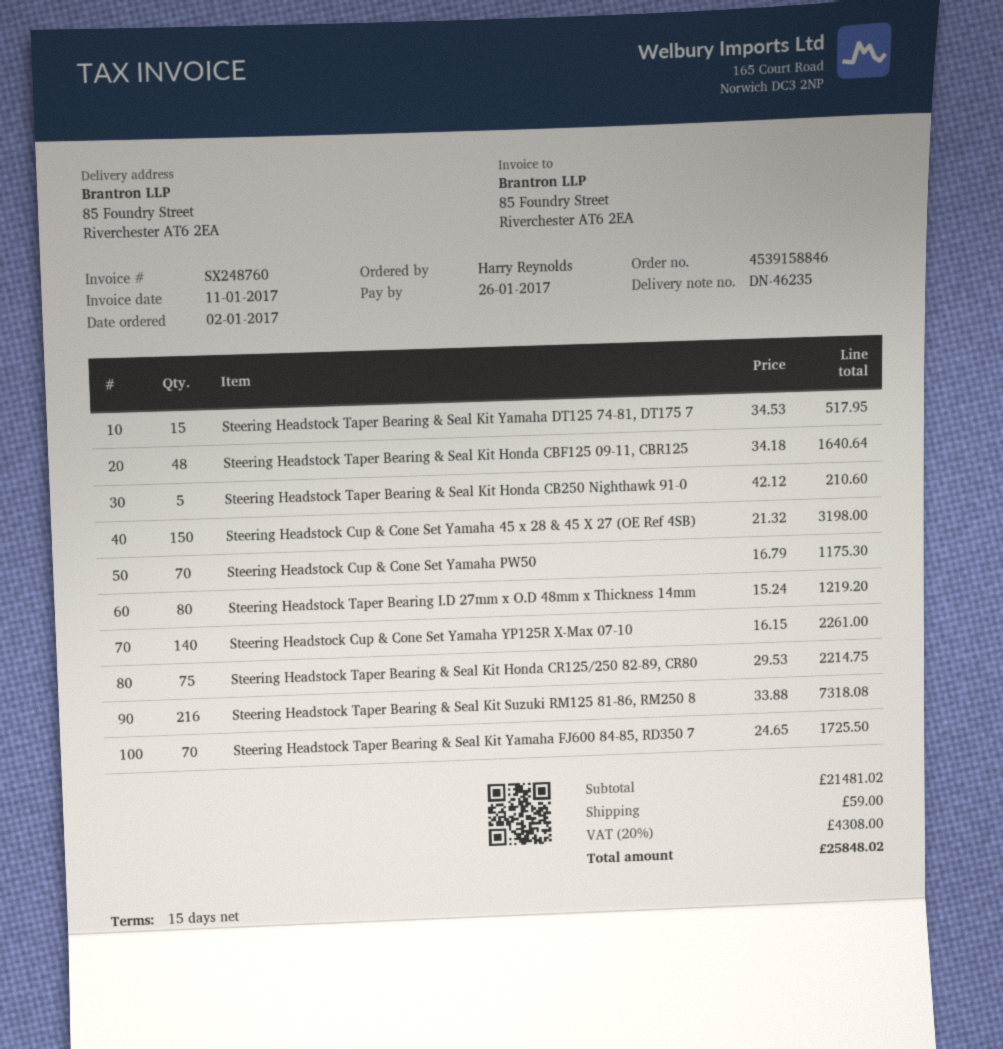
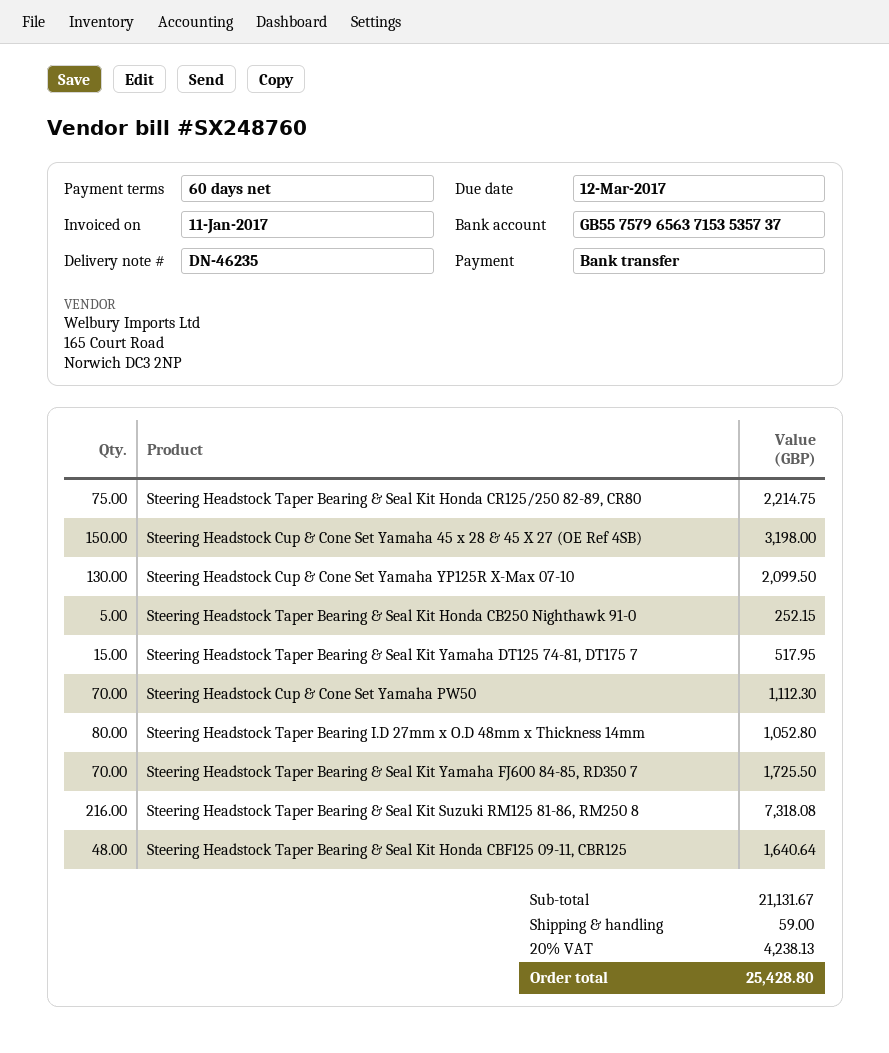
payment terms: 15 days -> 60 days
due date: 2017-01-26 -> 2017-03-12
Steering Headstock Taper Bearing & Seal Kit Honda CB250 Nighthawk 91-0: 5 for 210.60 -> 5 for 252.15
Steering Headstock Cup & Cone Set Yamaha PW50: 70 for 1175.30 -> 70 for 1112.30
Steering Headstock Taper Bearing I.D 27mm x O.D 48mm x Thickness 14mm: 80 for 1219.20 -> 80 for 1052.80
Steering Headstock Cup & Cone Set Yamaha YP125R X-Max 07-10: 140 for 2261.00 -> 130 for 2099.50
subtotal: 21481.02 -> 21131.67
tax: 20% = 4308.00 -> 20% = 4238.13
total: 25848.02 -> 25428.80

